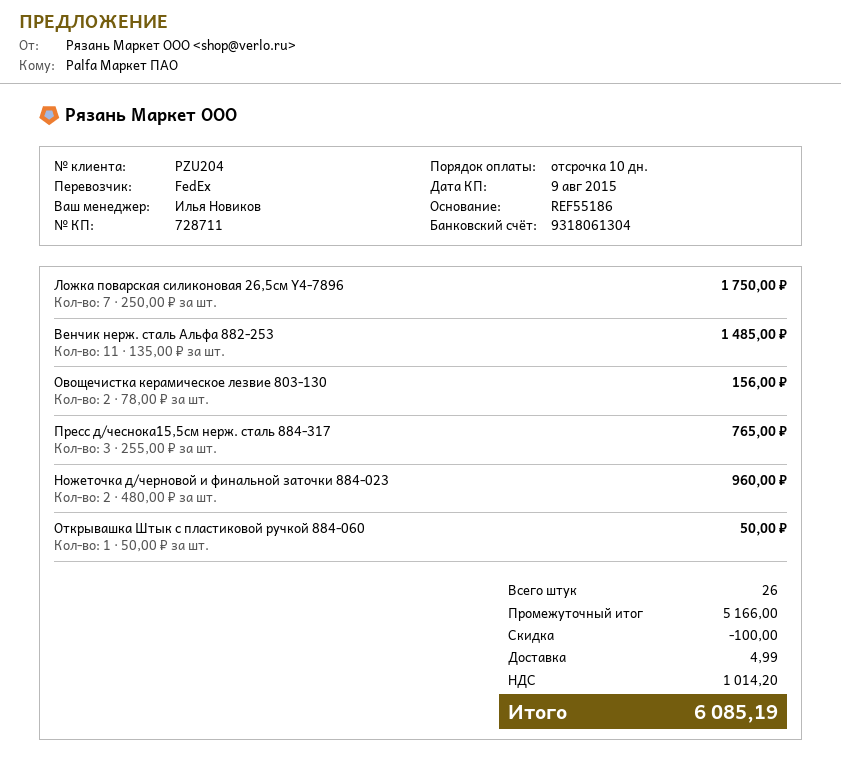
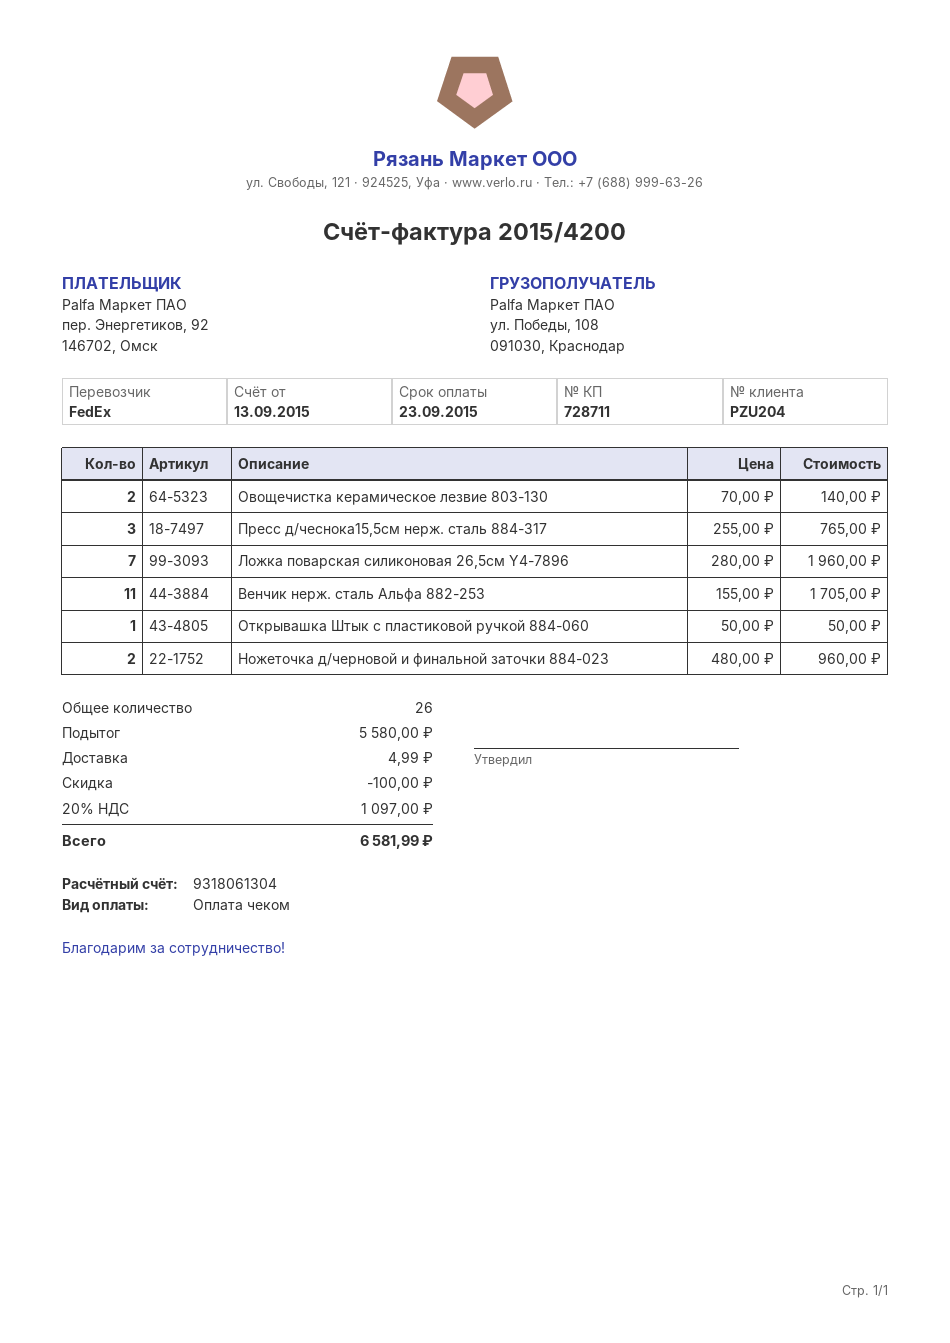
Ложка поварская силиконовая 26,5см Y4-7896: 7 x 250.00 = 1750.00 -> 7 x 280.00 = 1960.00
Венчик нерж. сталь Альфа 882-253: 11 x 135.00 = 1485.00 -> 11 x 155.00 = 1705.00
Овощечистка керамическое лезвие 803-130: 2 x 78.00 = 156.00 -> 2 x 70.00 = 140.00
subtotal: 5166.00 -> 5580.00
tax: 1014.20 -> 1097.00
total: 6085.19 -> 6581.99

